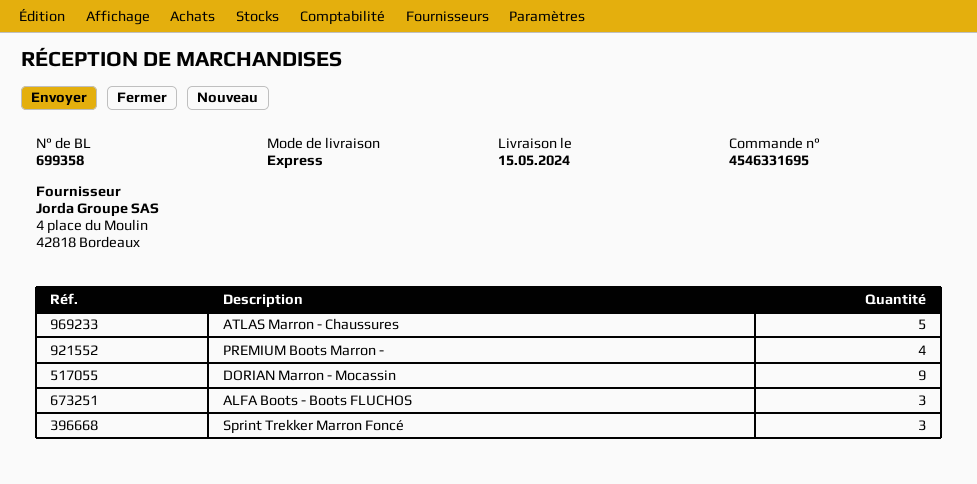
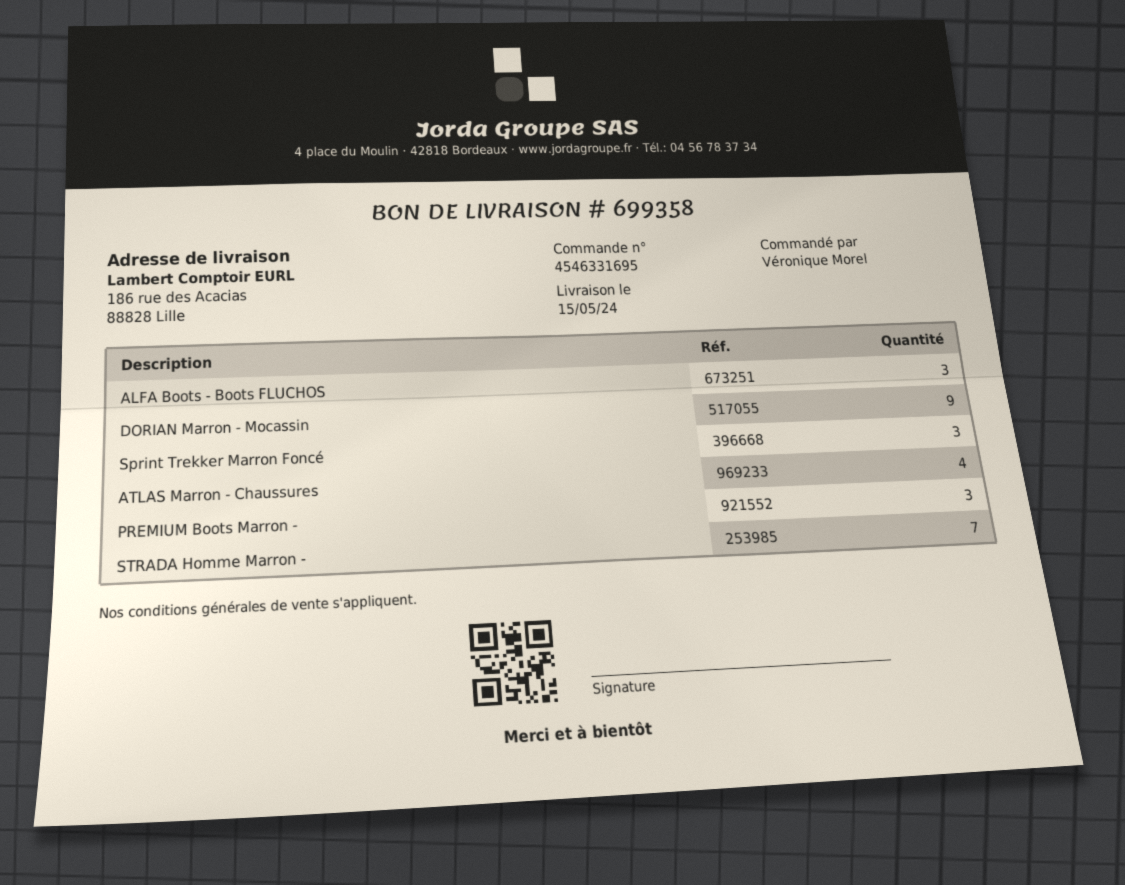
ATLAS Marron - Chaussures: 5 -> 4
PREMIUM Boots Marron -: 4 -> 3
STRADA Homme Marron -: none -> 7

